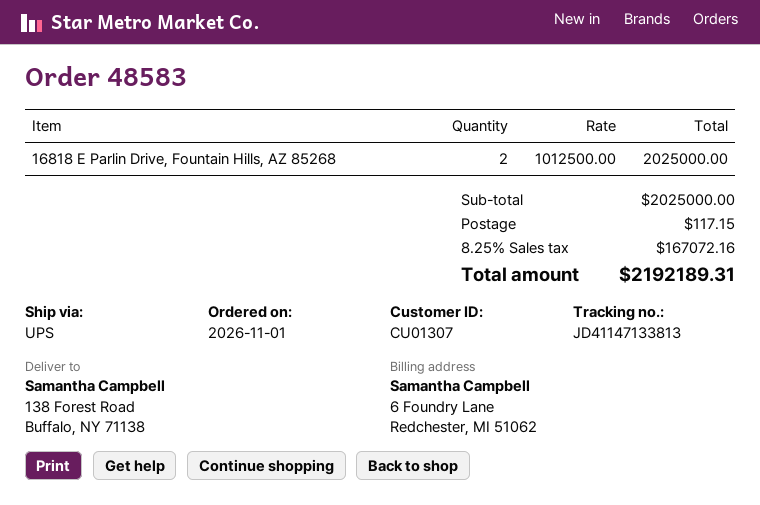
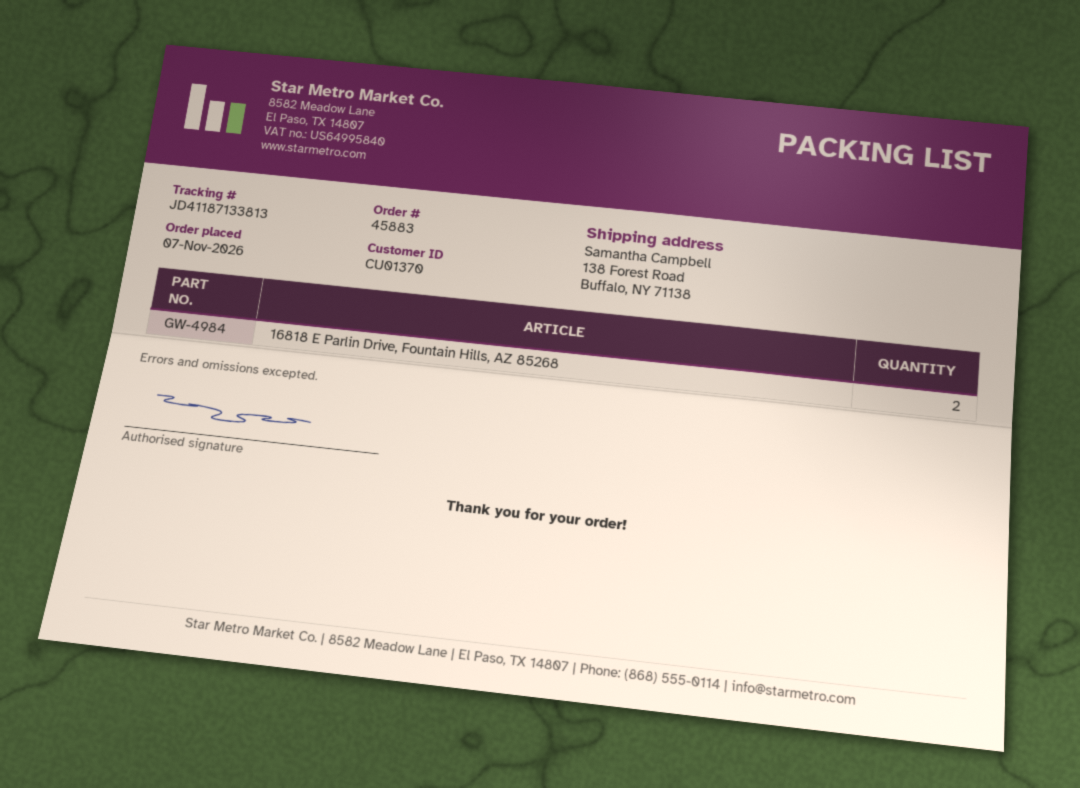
order number: 48583 -> 45883
order date: 2026-11-01 -> 2026-11-07
customer number: CU01307 -> CU01370
tracking number: JD41147133813 -> JD41187133813

